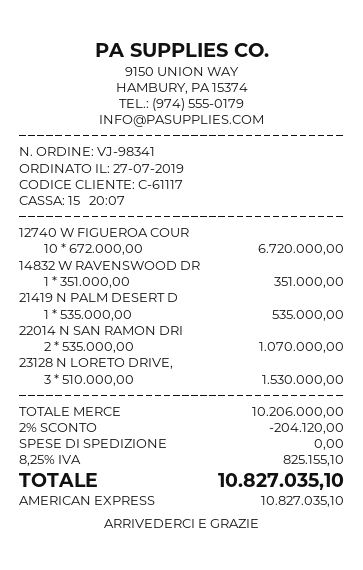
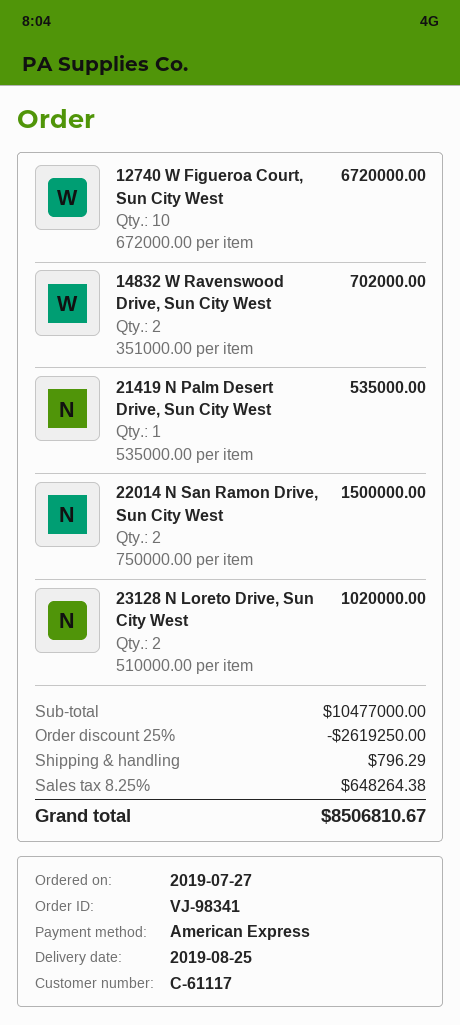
14832 W RAVENSWOOD DR: 1 x 351000.00 = 351000.00 -> 2 x 351000.00 = 702000.00
22014 N SAN RAMON DRI: 2 x 535000.00 = 1070000.00 -> 2 x 750000.00 = 1500000.00
23128 N LORETO DRIVE,: 3 x 510000.00 = 1530000.00 -> 2 x 510000.00 = 1020000.00
subtotal: 10206000.00 -> 10477000.00
discount: 2% = 204120.00 -> 25% = 2619250.00
shipping: 0.00 -> 796.29
tax: 8.25% = 825155.10 -> 8.25% = 648264.38
total: 10827035.10 -> 8506810.67

